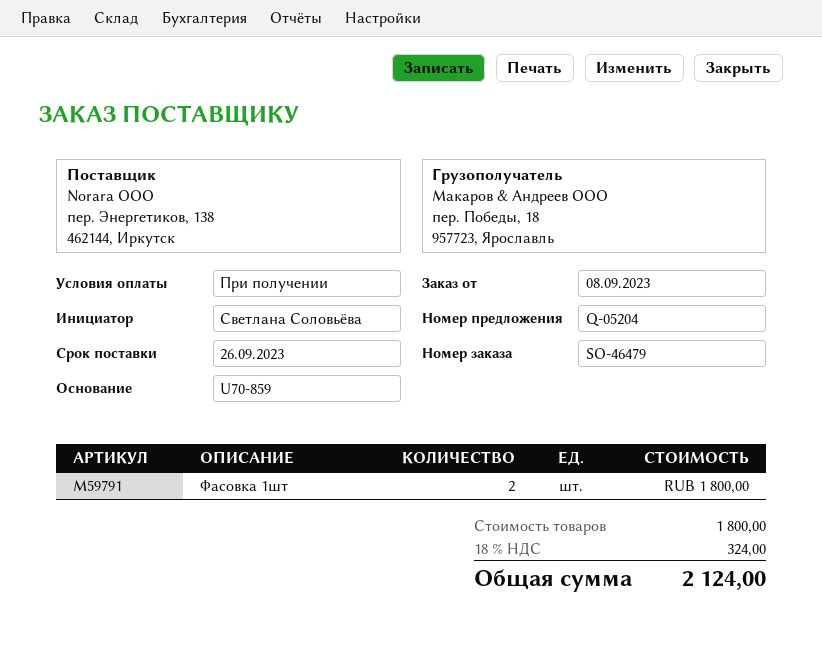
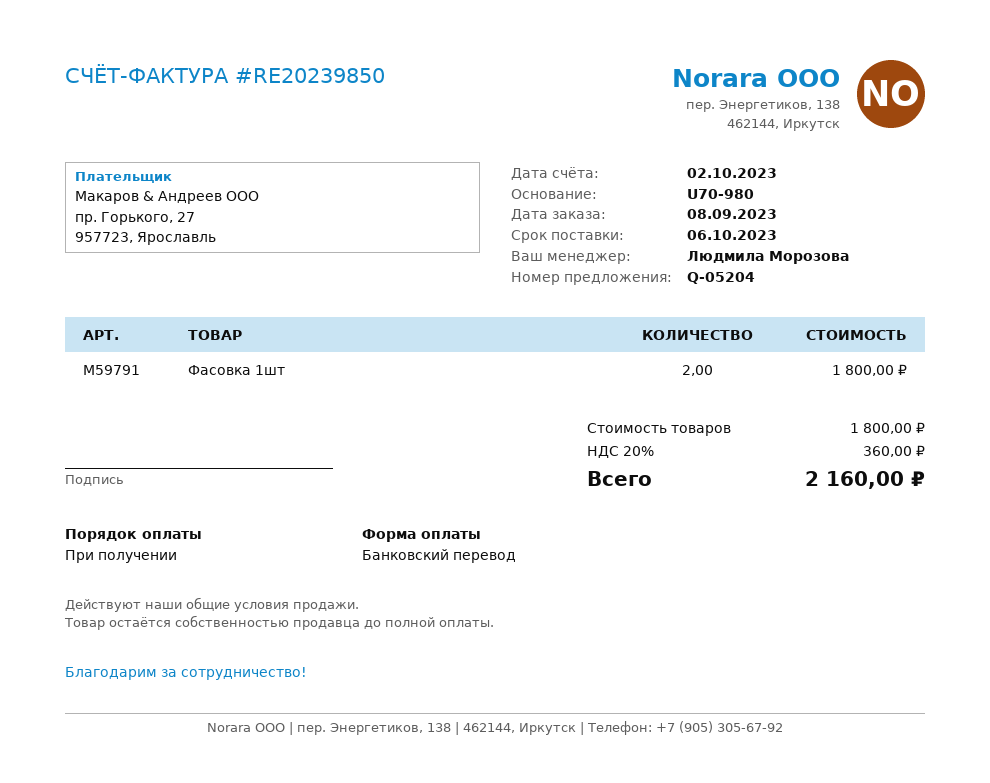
delivery date: 2023-09-26 -> 2023-10-06
reference: U70-859 -> U70-980
tax: 18% = 324.00 -> 20% = 360.00
total: 2124.00 -> 2160.00

